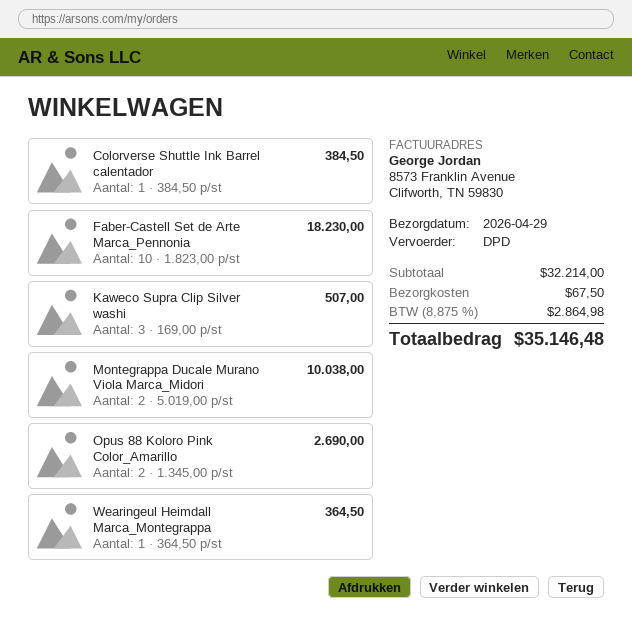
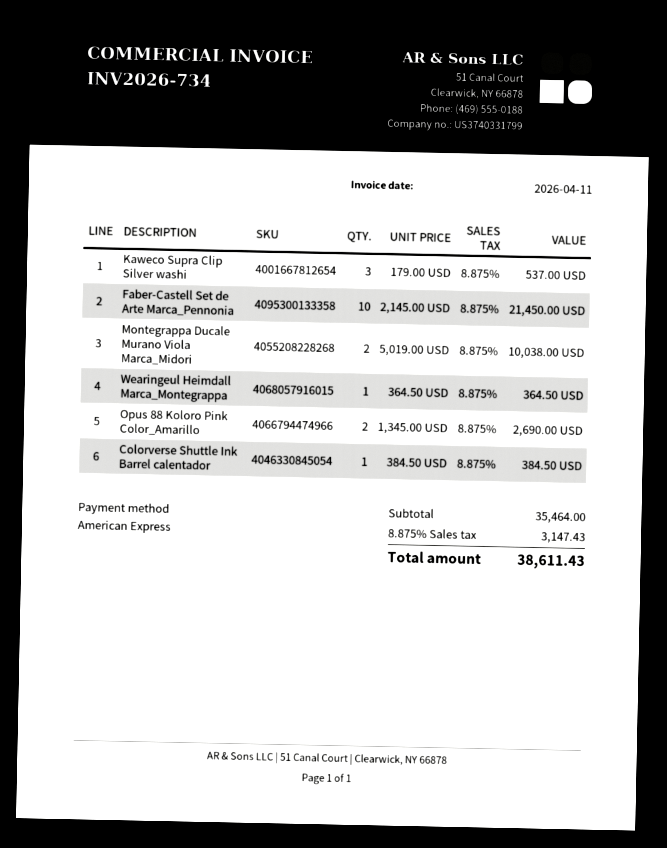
Faber-Castell Set de Arte Marca_Pennonia: 10 x 1823.00 = 18230.00 -> 10 x 2145.00 = 21450.00
Kaweco Supra Clip Silver washi: 3 x 169.00 = 507.00 -> 3 x 179.00 = 537.00
subtotal: 32214.00 -> 35464.00
shipping: 67.50 -> none
tax: 8.875% = 2864.98 -> 8.875% = 3147.43
total: 35146.48 -> 38611.43

